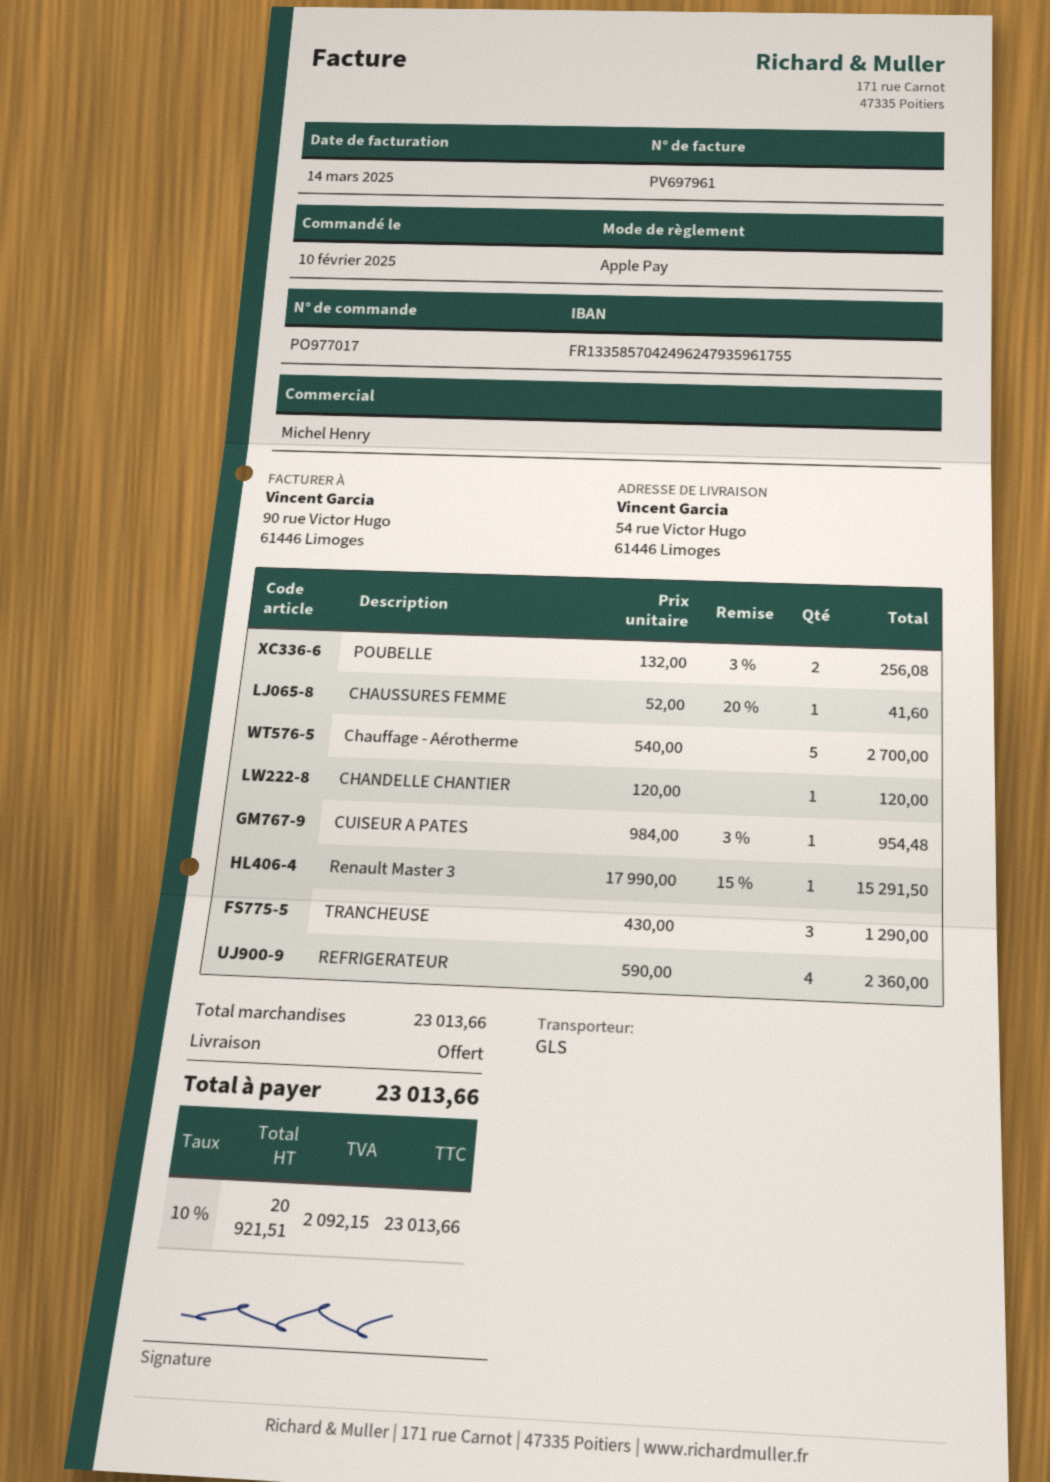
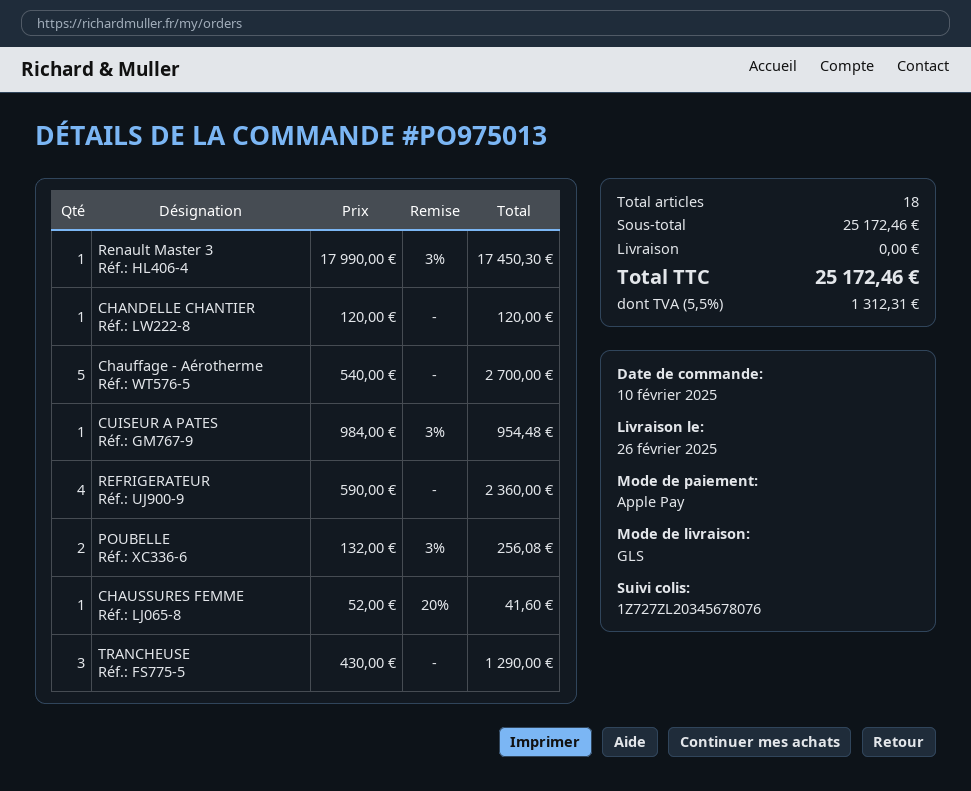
order number: PO977017 -> PO975013
Renault Master 3: 1 x 17990.00 - 15% = 15291.50 -> 1 x 17990.00 - 3% = 17450.30
subtotal: 23013.66 -> 25172.46
tax: 10% = 2092.15 -> 5.5% = 1312.31
total: 23013.66 -> 25172.46

